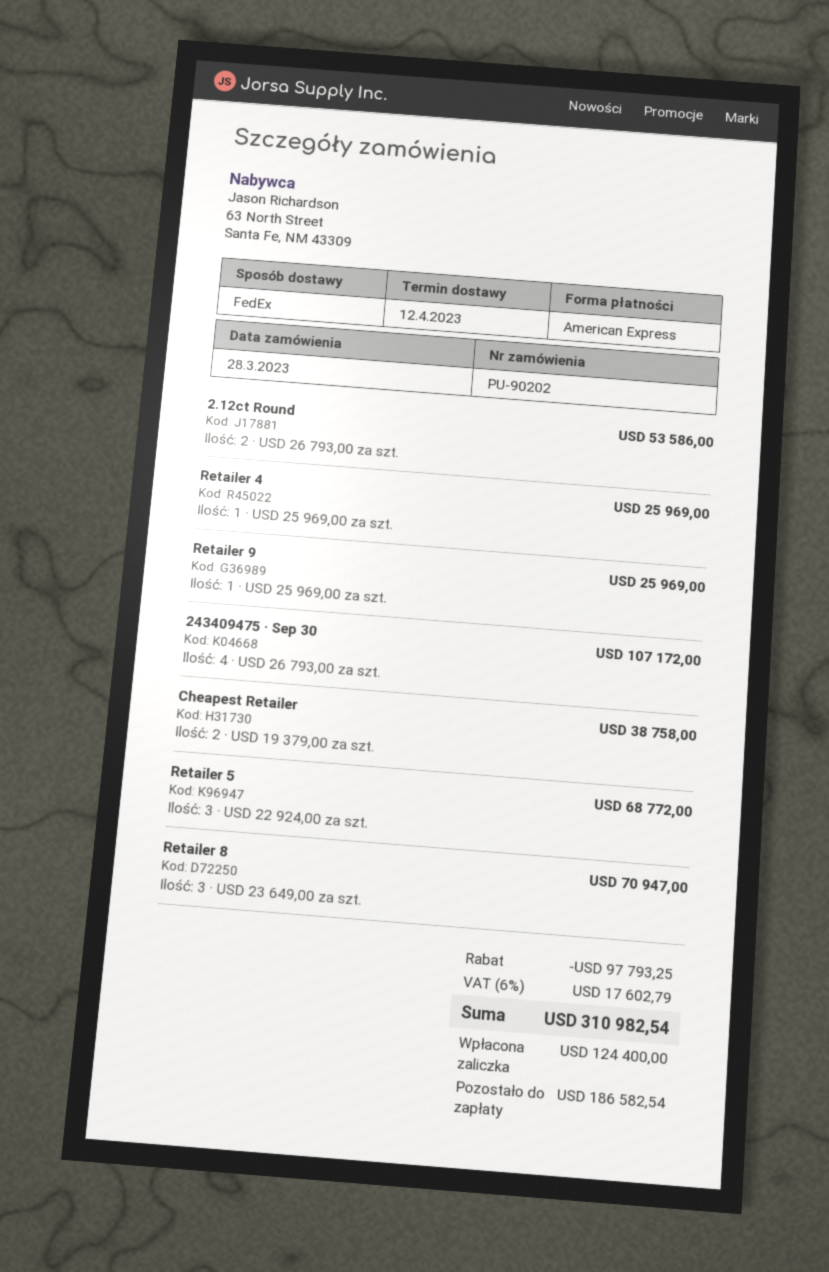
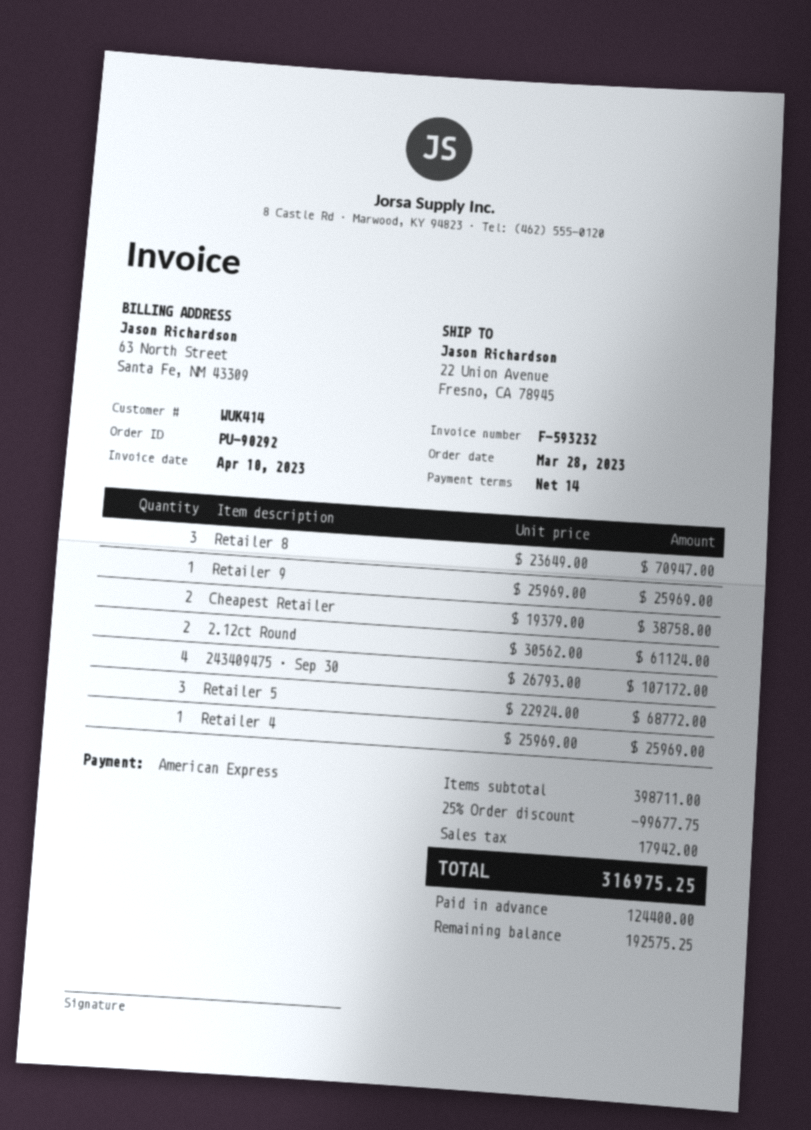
order number: PU-90202 -> PU-90292
2.12ct Round: 2 x 26793.00 = 53586.00 -> 2 x 30562.00 = 61124.00
discount: 97793.25 -> 99677.75
tax: 17602.79 -> 17942.00
total: 310982.54 -> 316975.25
balance: 186582.54 -> 192575.25

